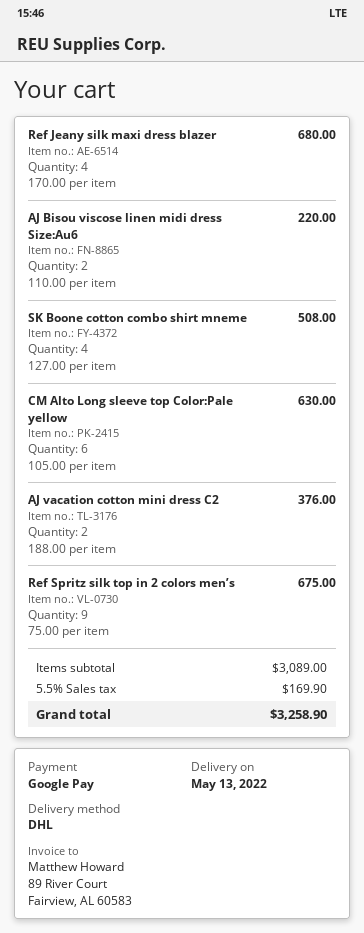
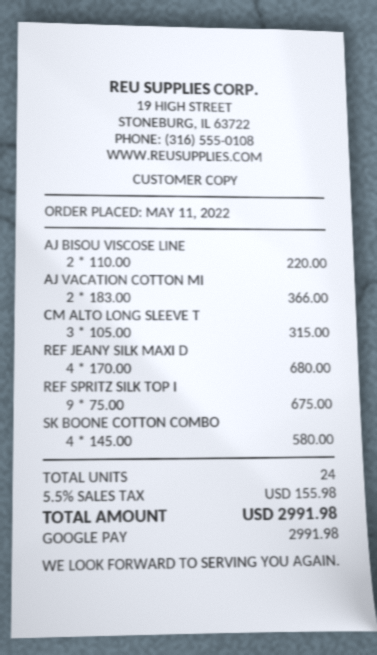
SK Boone cotton combo shirt mneme: 4 x 127.00 = 508.00 -> 4 x 145.00 = 580.00
CM Alto Long sleeve top Color:Pale yellow: 6 x 105.00 = 630.00 -> 3 x 105.00 = 315.00
AJ vacation cotton mini dress C2: 2 x 188.00 = 376.00 -> 2 x 183.00 = 366.00
tax: 5.5% = 169.90 -> 5.5% = 155.98
total: 3258.90 -> 2991.98

